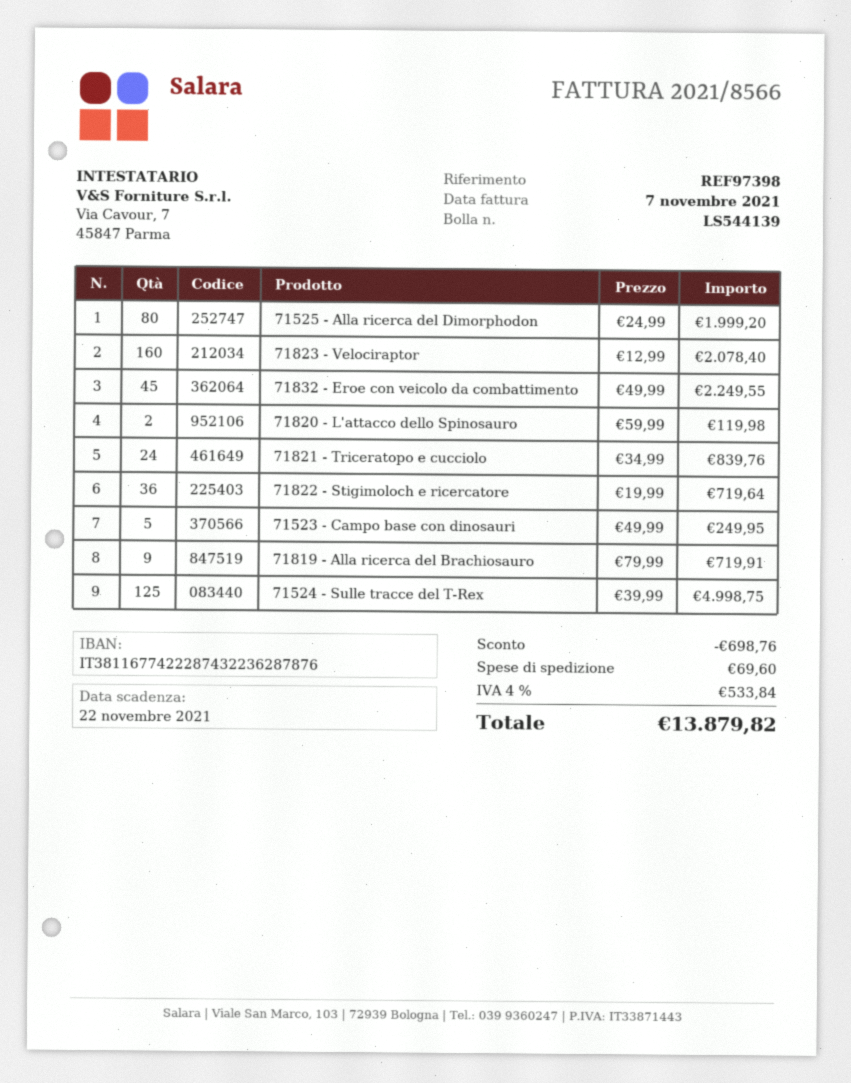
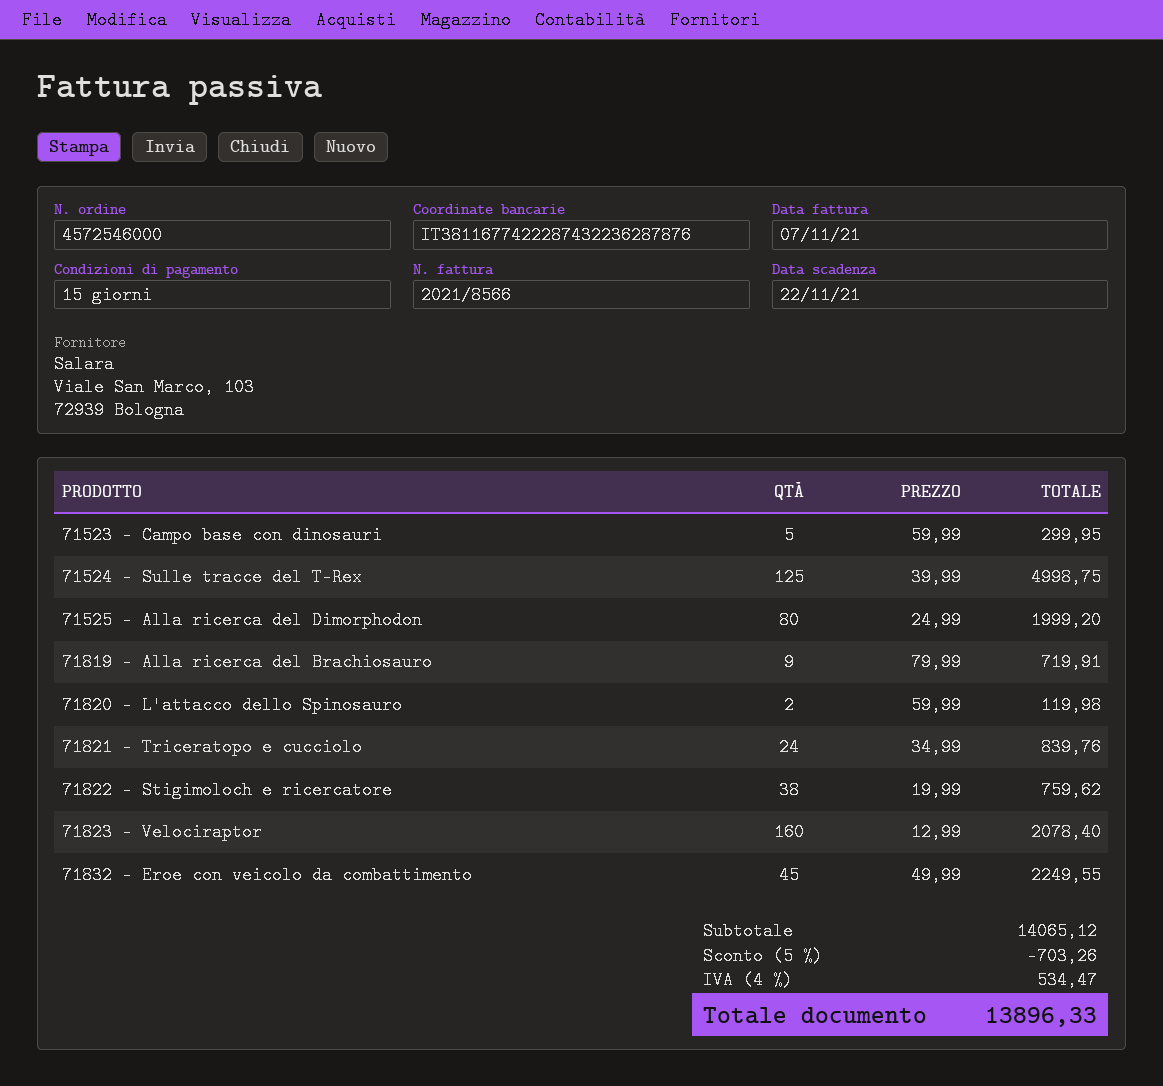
71822 - Stigimoloch e ricercatore: 36 x 19.99 = 719.64 -> 38 x 19.99 = 759.62
71523 - Campo base con dinosauri: 5 x 49.99 = 249.95 -> 5 x 59.99 = 299.95
discount: 698.76 -> 703.26
shipping: 69.60 -> none
tax: 4% = 533.84 -> 4% = 534.47
total: 13879.82 -> 13896.33

